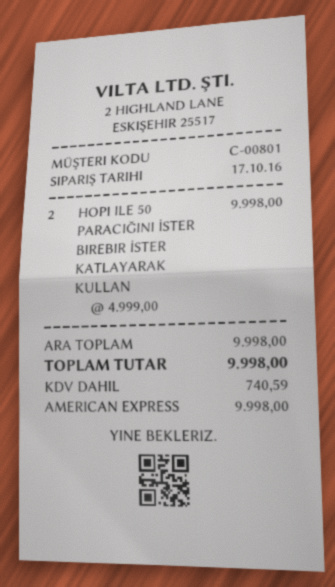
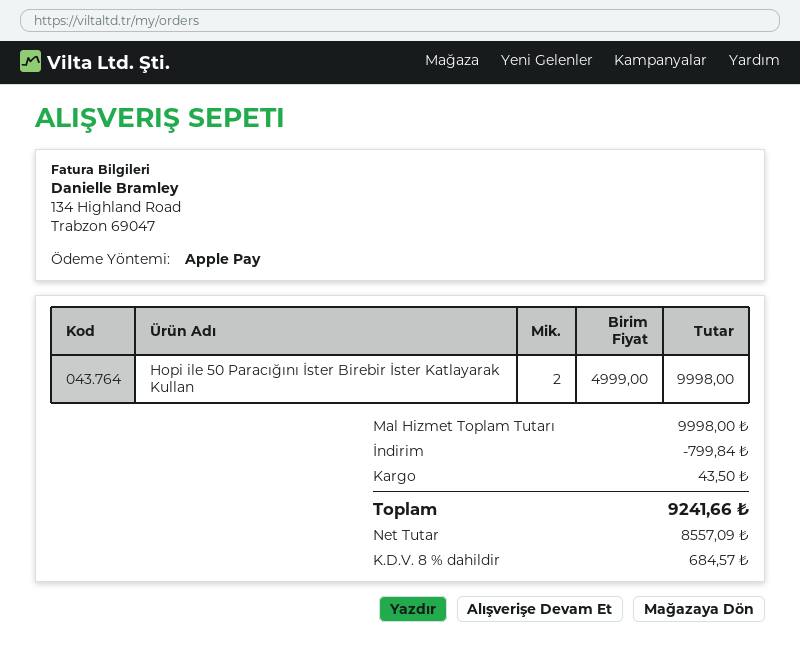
payment method: American Express -> Apple Pay
discount: none -> 799.84
shipping: none -> 43.50
tax: 740.59 -> 684.57
total: 9998.00 -> 9241.66

